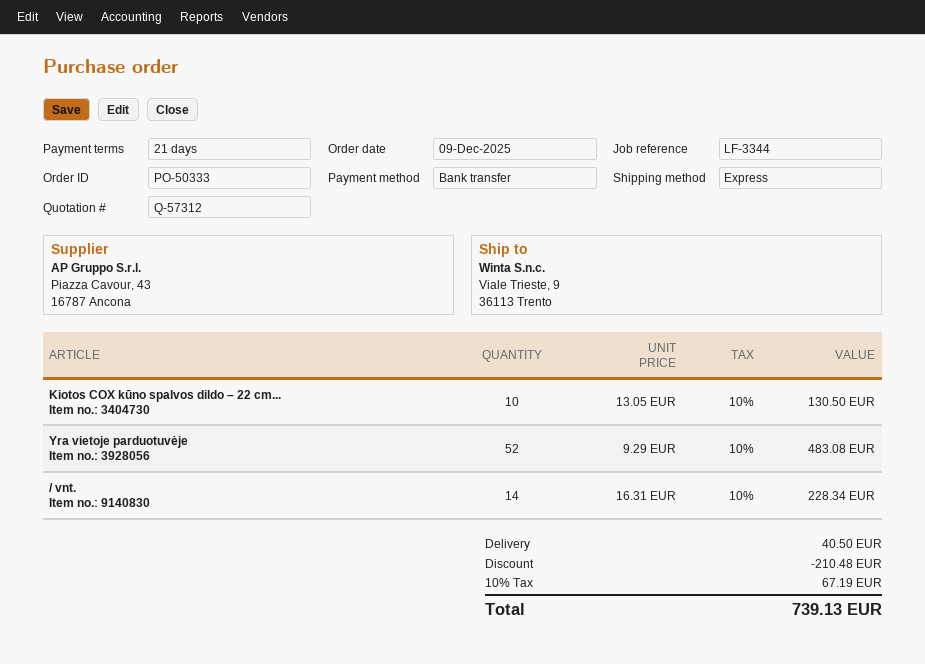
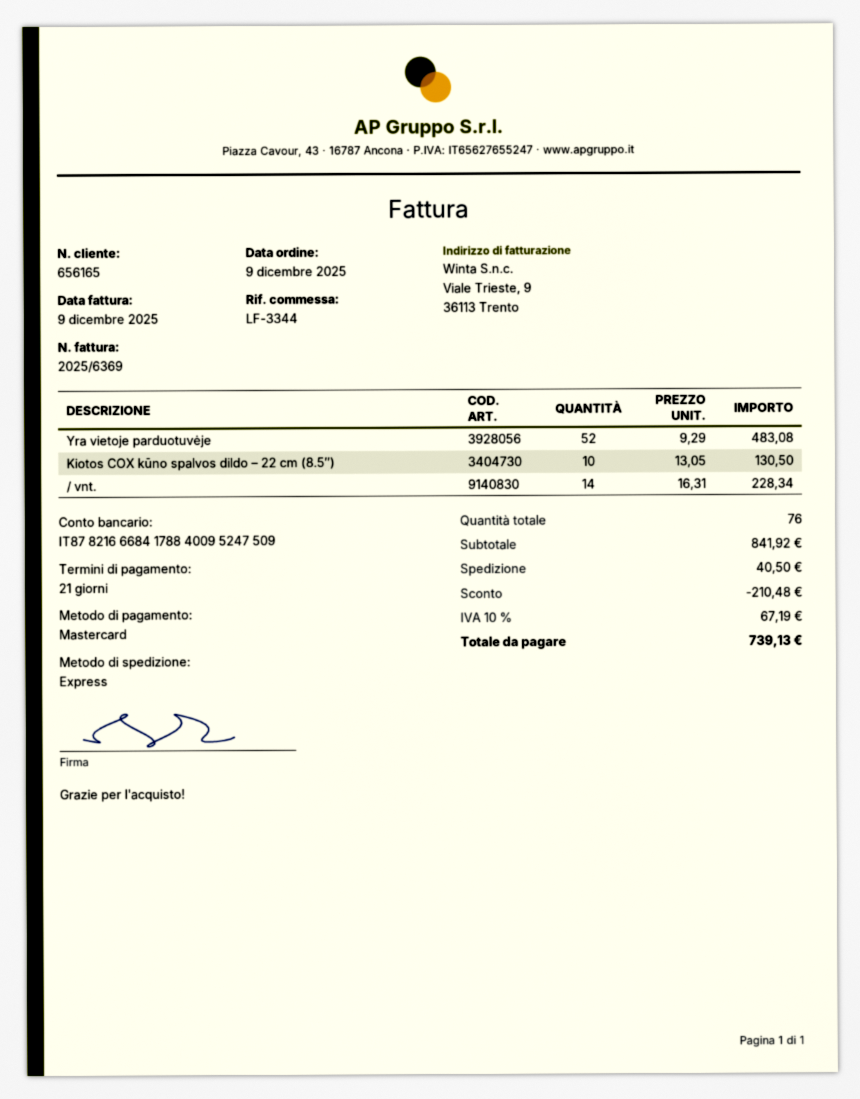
payment method: bank transfer -> Mastercard

